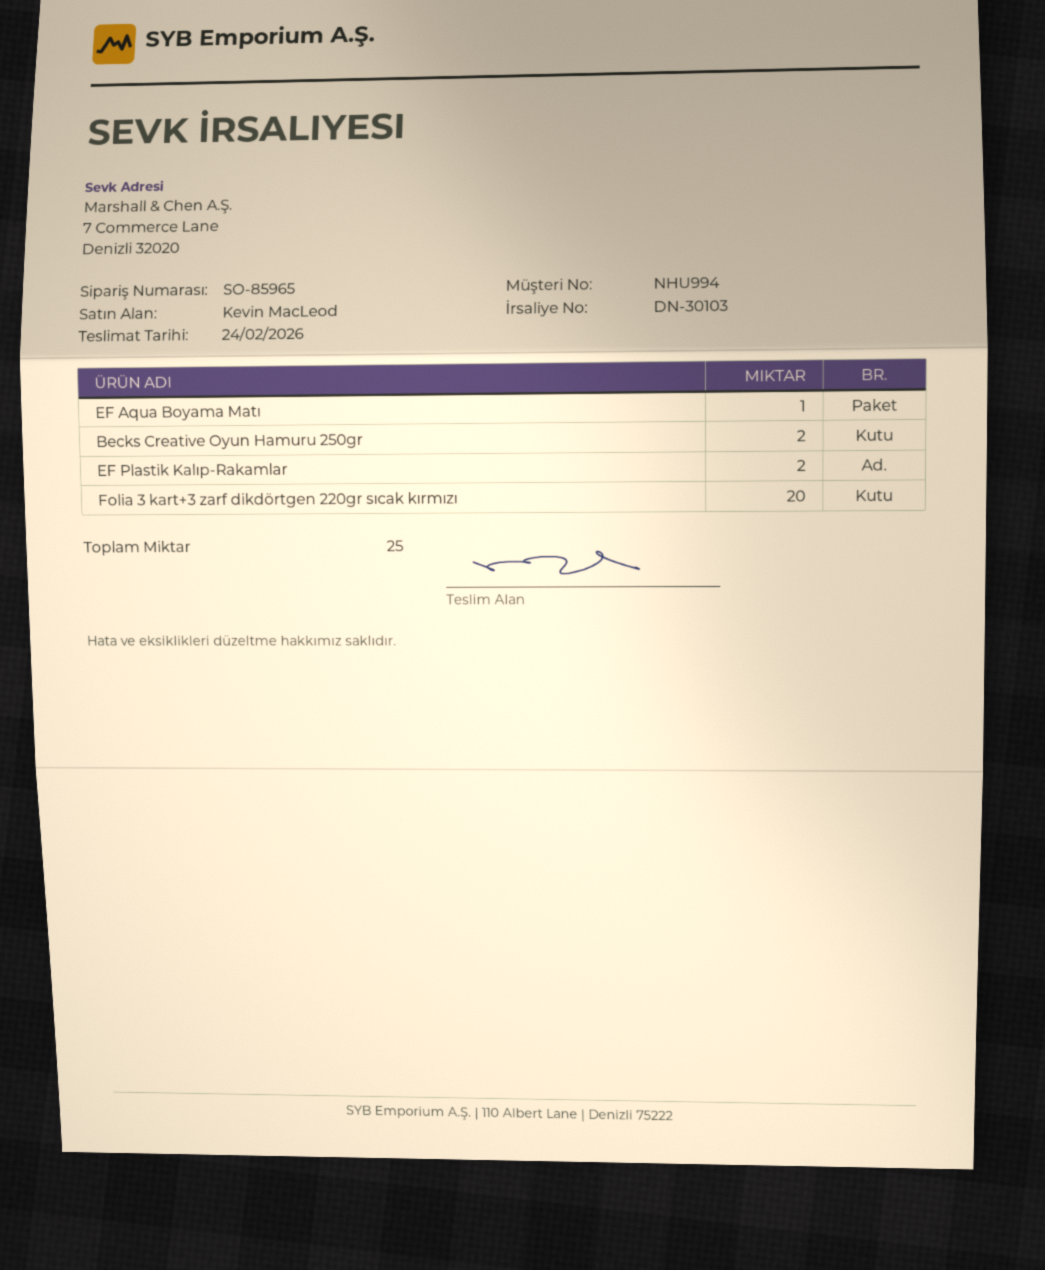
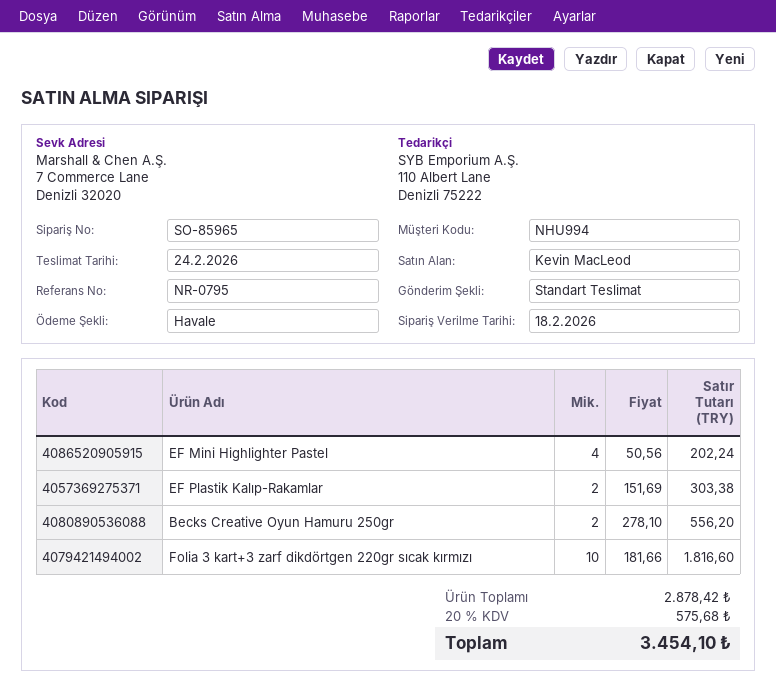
EF Aqua Boyama Matı: 1 -> none
Folia 3 kart+3 zarf dikdörtgen 220gr sıcak kırmızı: 20 -> 10
EF Mini Highlighter Pastel: none -> 4

